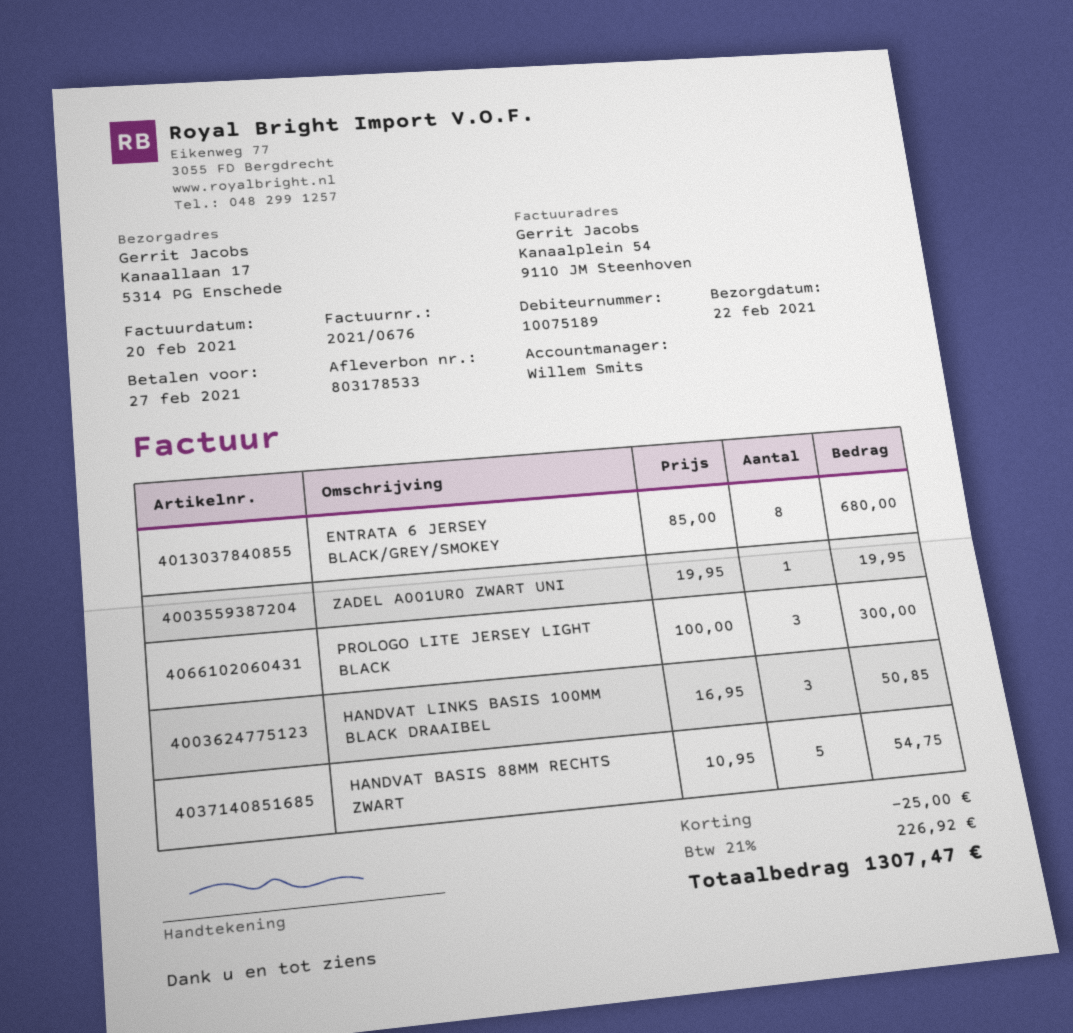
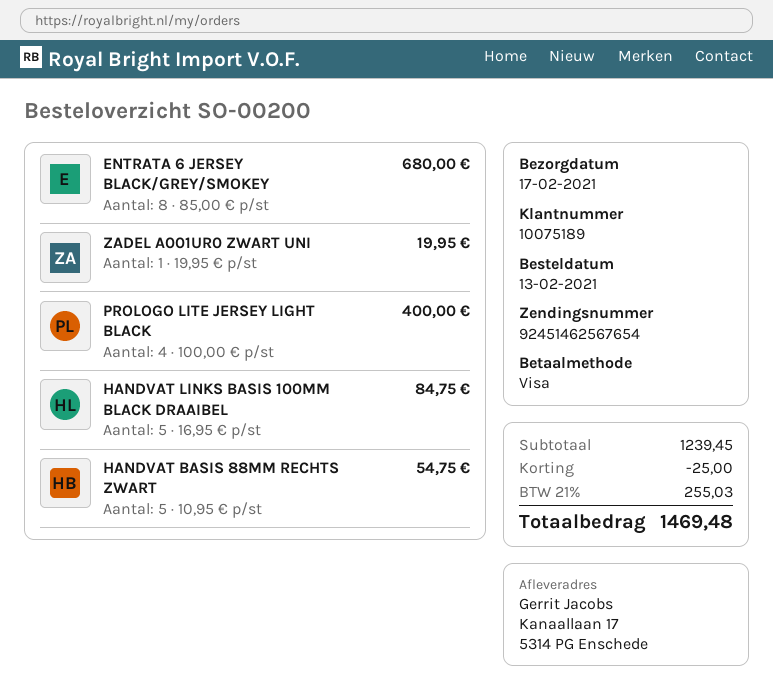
delivery date: 2021-02-22 -> 2021-02-17
PROLOGO LITE JERSEY LIGHT BLACK: 3 x 100.00 = 300.00 -> 4 x 100.00 = 400.00
HANDVAT LINKS BASIS 100MM BLACK DRAAIBEL: 3 x 16.95 = 50.85 -> 5 x 16.95 = 84.75
tax: 21% = 226.92 -> 21% = 255.03
total: 1307.47 -> 1469.48

